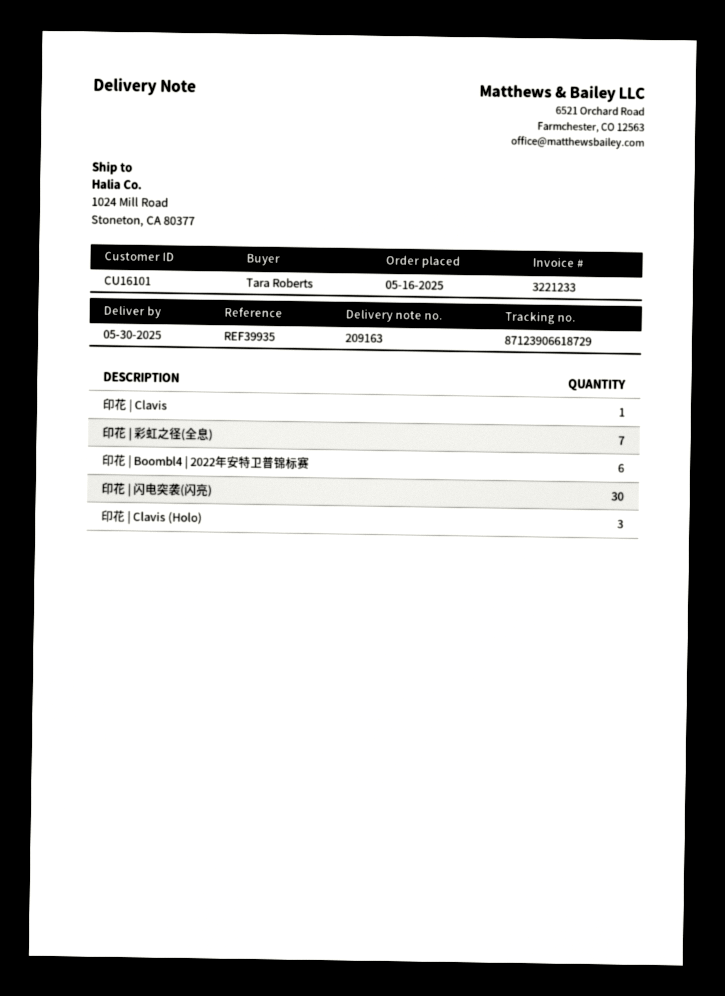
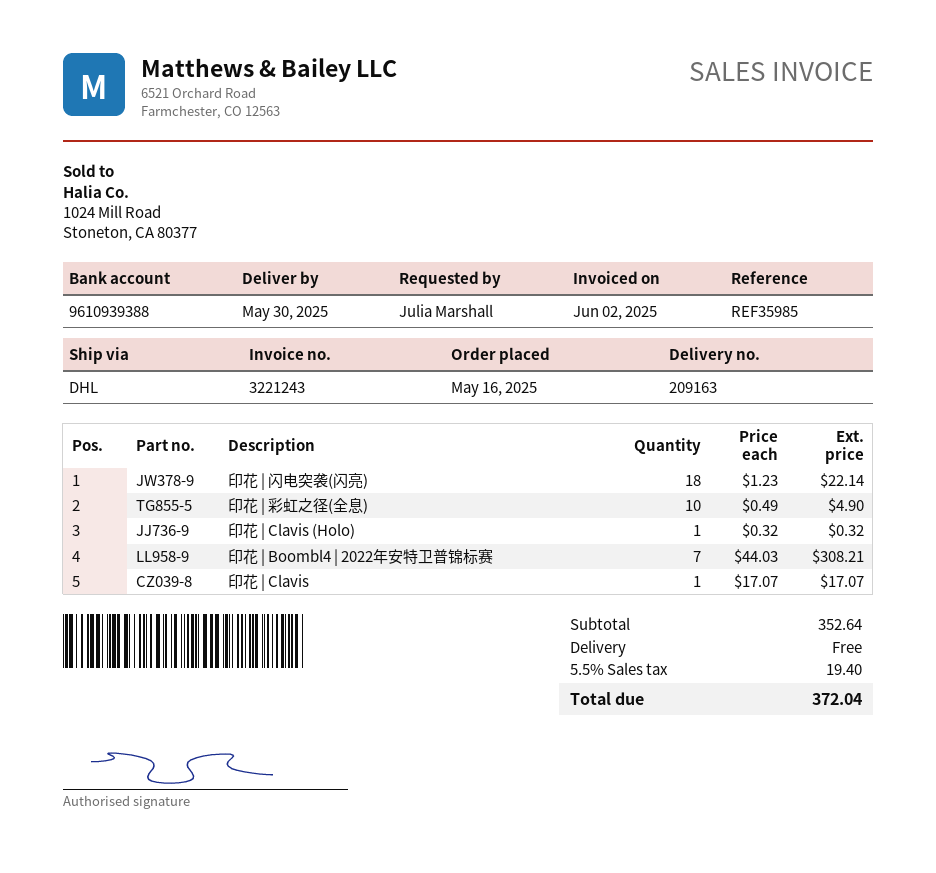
invoice number: 3221233 -> 3221243
reference: REF39935 -> REF35985
ordered by: Tara Roberts -> Julia Marshall
印花 | 彩虹之径(全息): 7 -> 10
印花 | Boombl4 | 2022年安特卫普锦标赛: 6 -> 7
印花 | 闪电突袭(闪亮): 30 -> 18
印花 | Clavis (Holo): 3 -> 1

